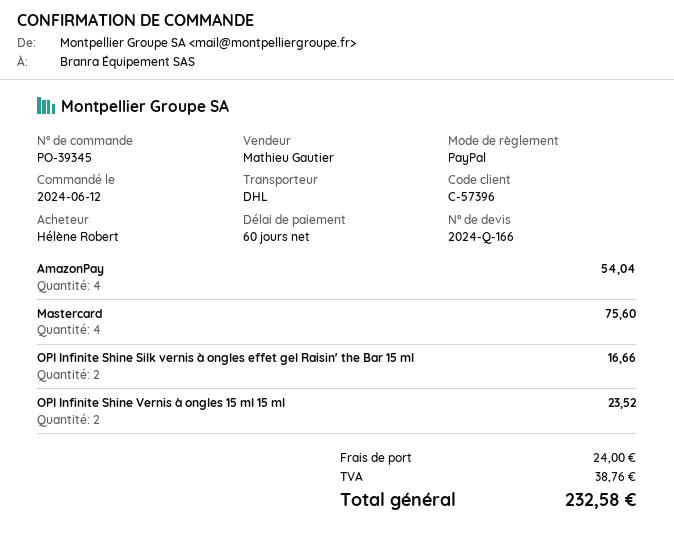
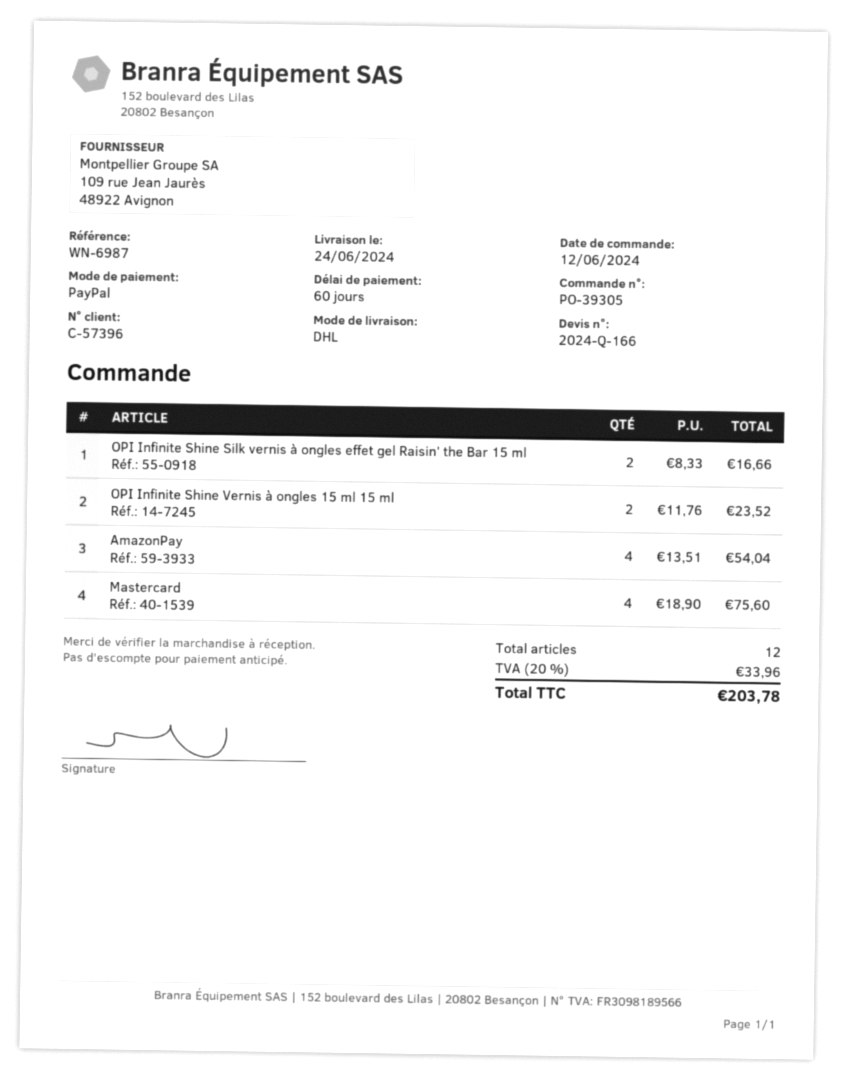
order number: PO-39345 -> PO-39305
shipping: 24.00 -> none
tax: 38.76 -> 33.96
total: 232.58 -> 203.78

